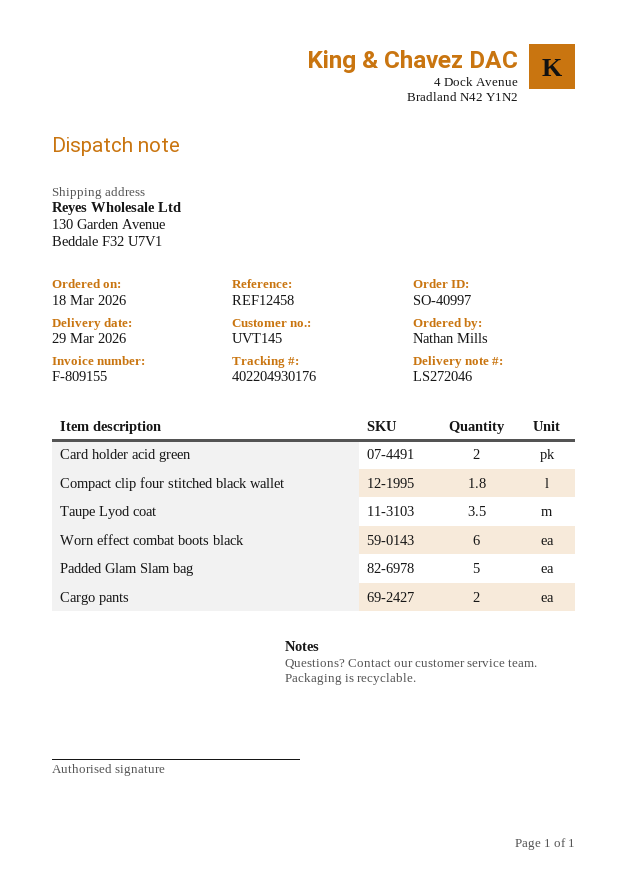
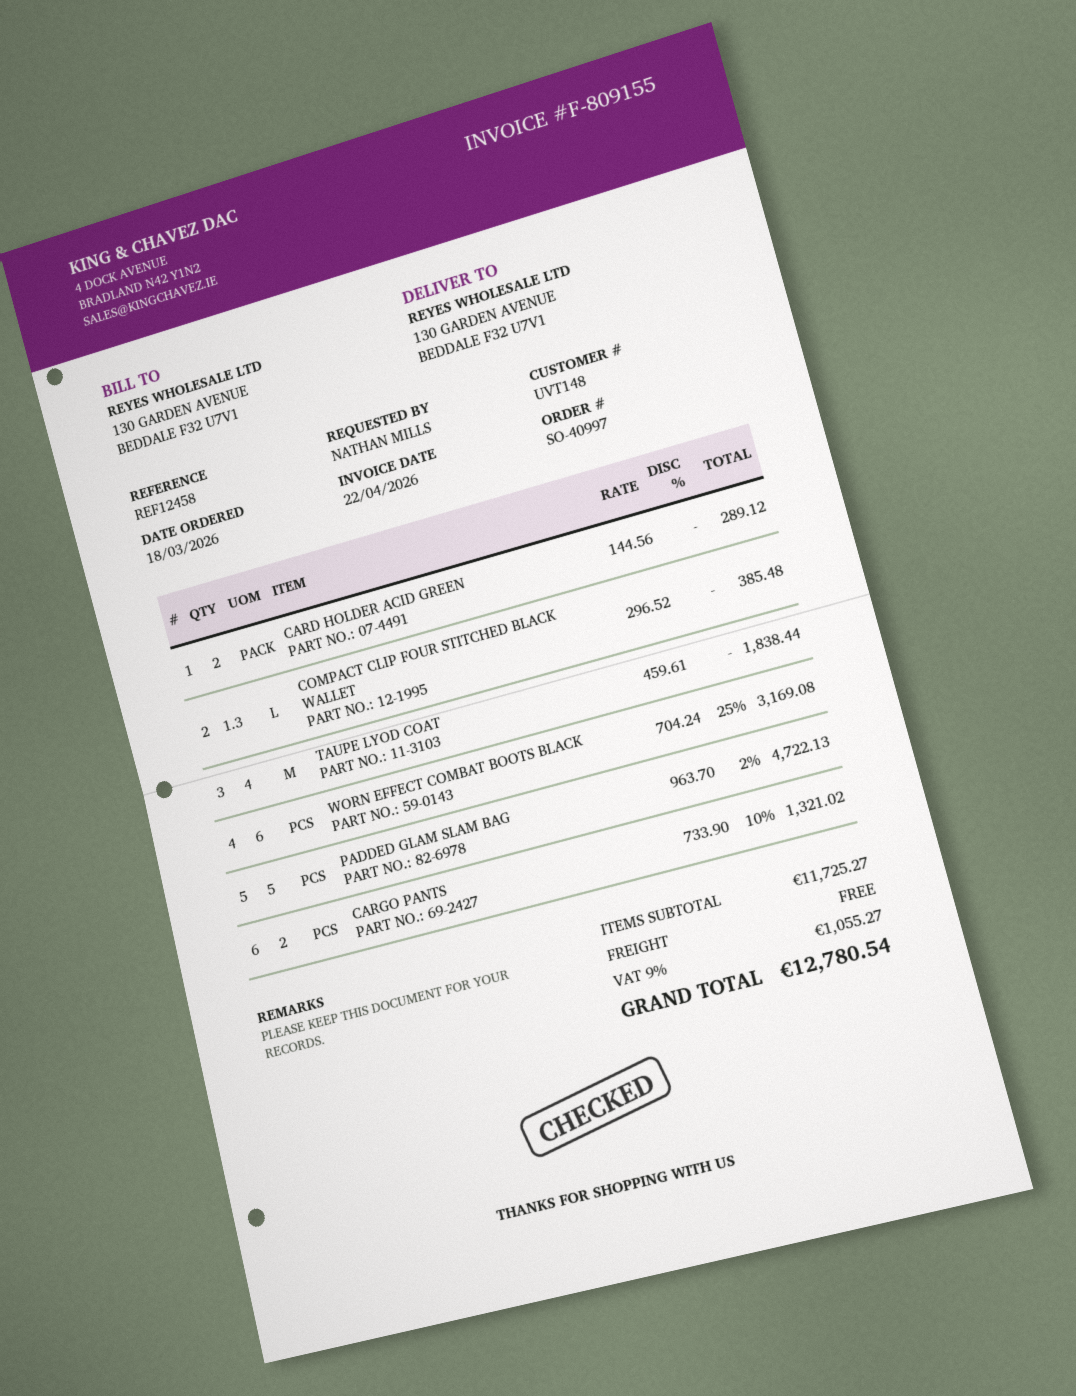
customer number: UVT145 -> UVT148
Compact clip four stitched black wallet: 1.8 -> 1.3
Taupe Lyod coat: 3.5 -> 4

